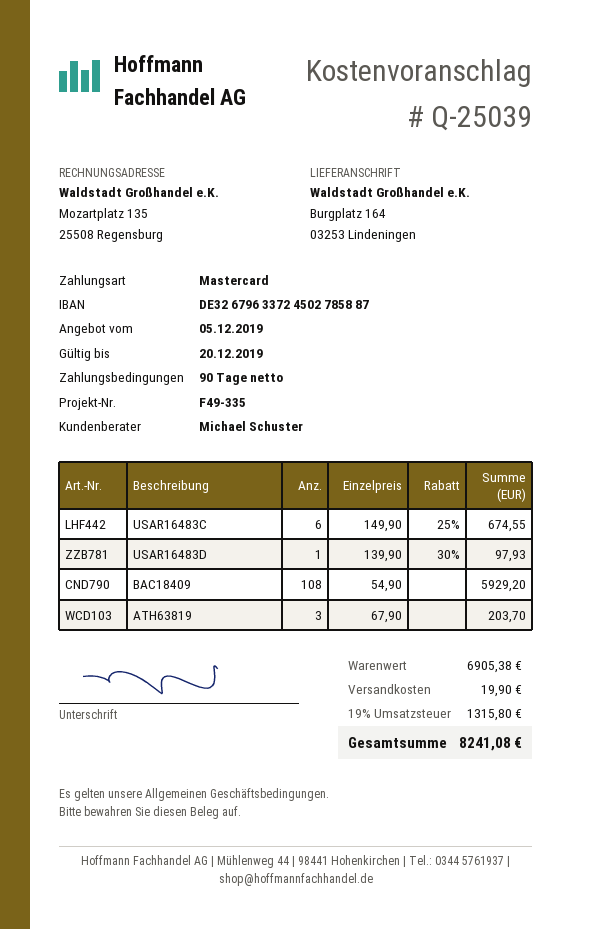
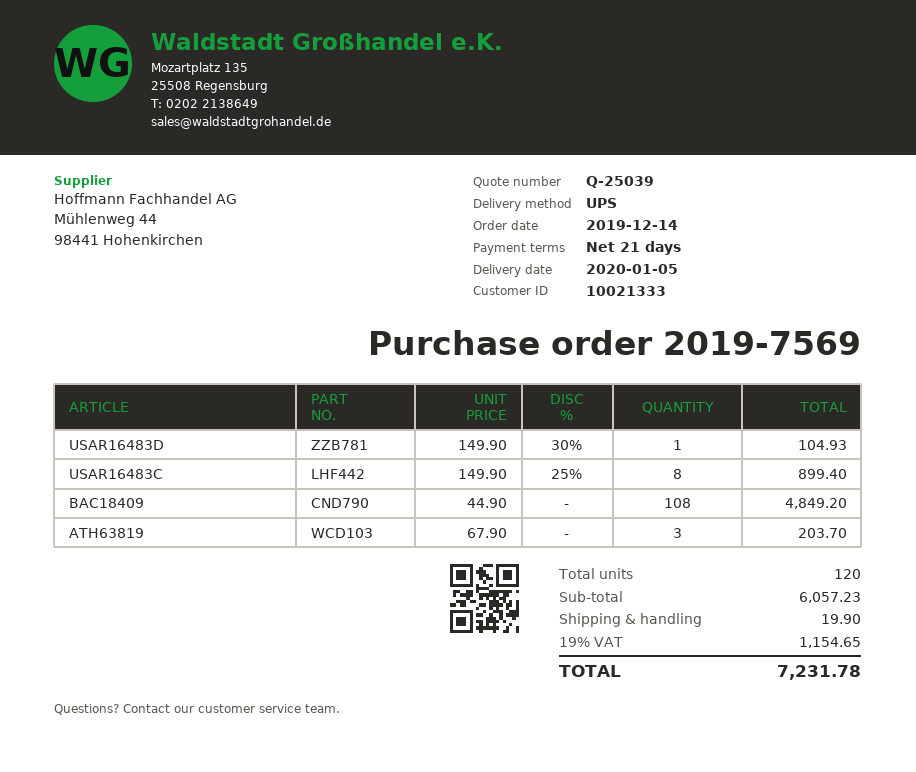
payment terms: 90 days -> 21 days
USAR16483C: 6 x 149.90 - 25% = 674.55 -> 8 x 149.90 - 25% = 899.40
USAR16483D: 1 x 139.90 - 30% = 97.93 -> 1 x 149.90 - 30% = 104.93
BAC18409: 108 x 54.90 = 5929.20 -> 108 x 44.90 = 4849.20
subtotal: 6905.38 -> 6057.23
tax: 19% = 1315.80 -> 19% = 1154.65
total: 8241.08 -> 7231.78

